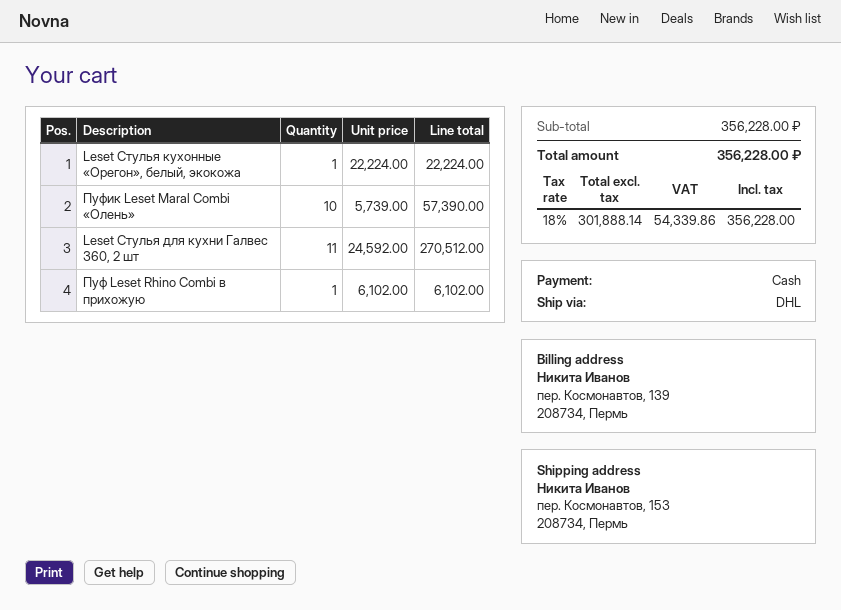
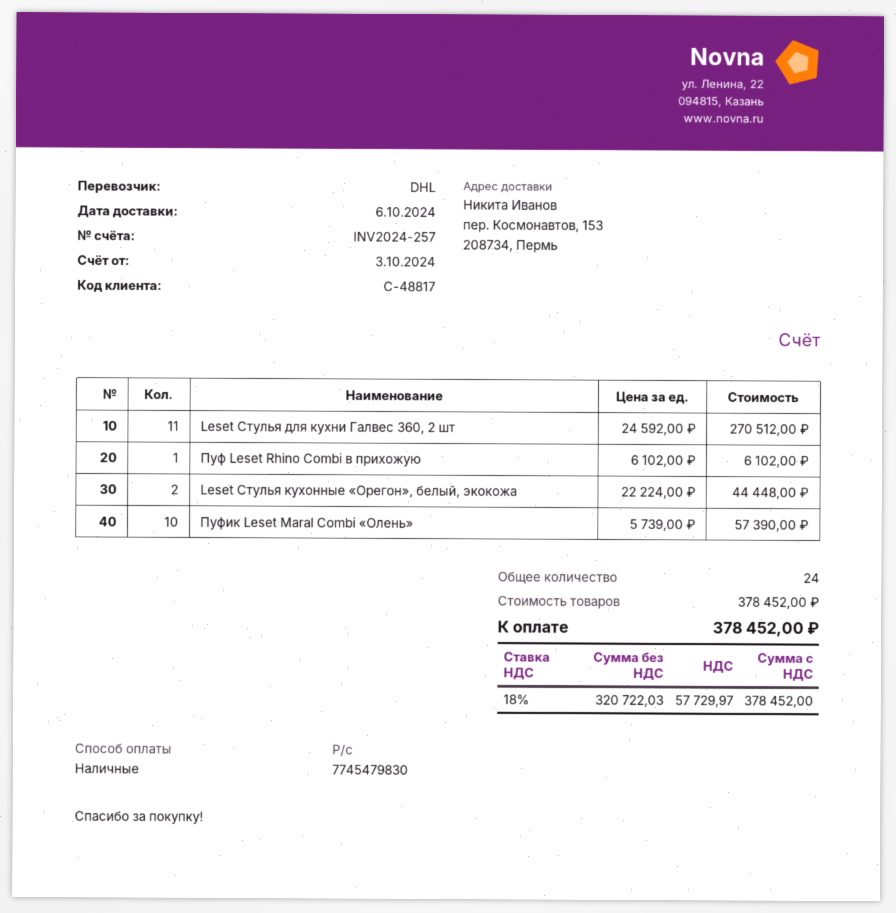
Leset Стулья кухонные «Орегон», белый, экокожа: 1 x 22224.00 = 22224.00 -> 2 x 22224.00 = 44448.00
subtotal: 356228.00 -> 378452.00
net: 301888.14 -> 320722.03
tax: 18% = 54339.86 -> 18% = 57729.97
total: 356228.00 -> 378452.00

